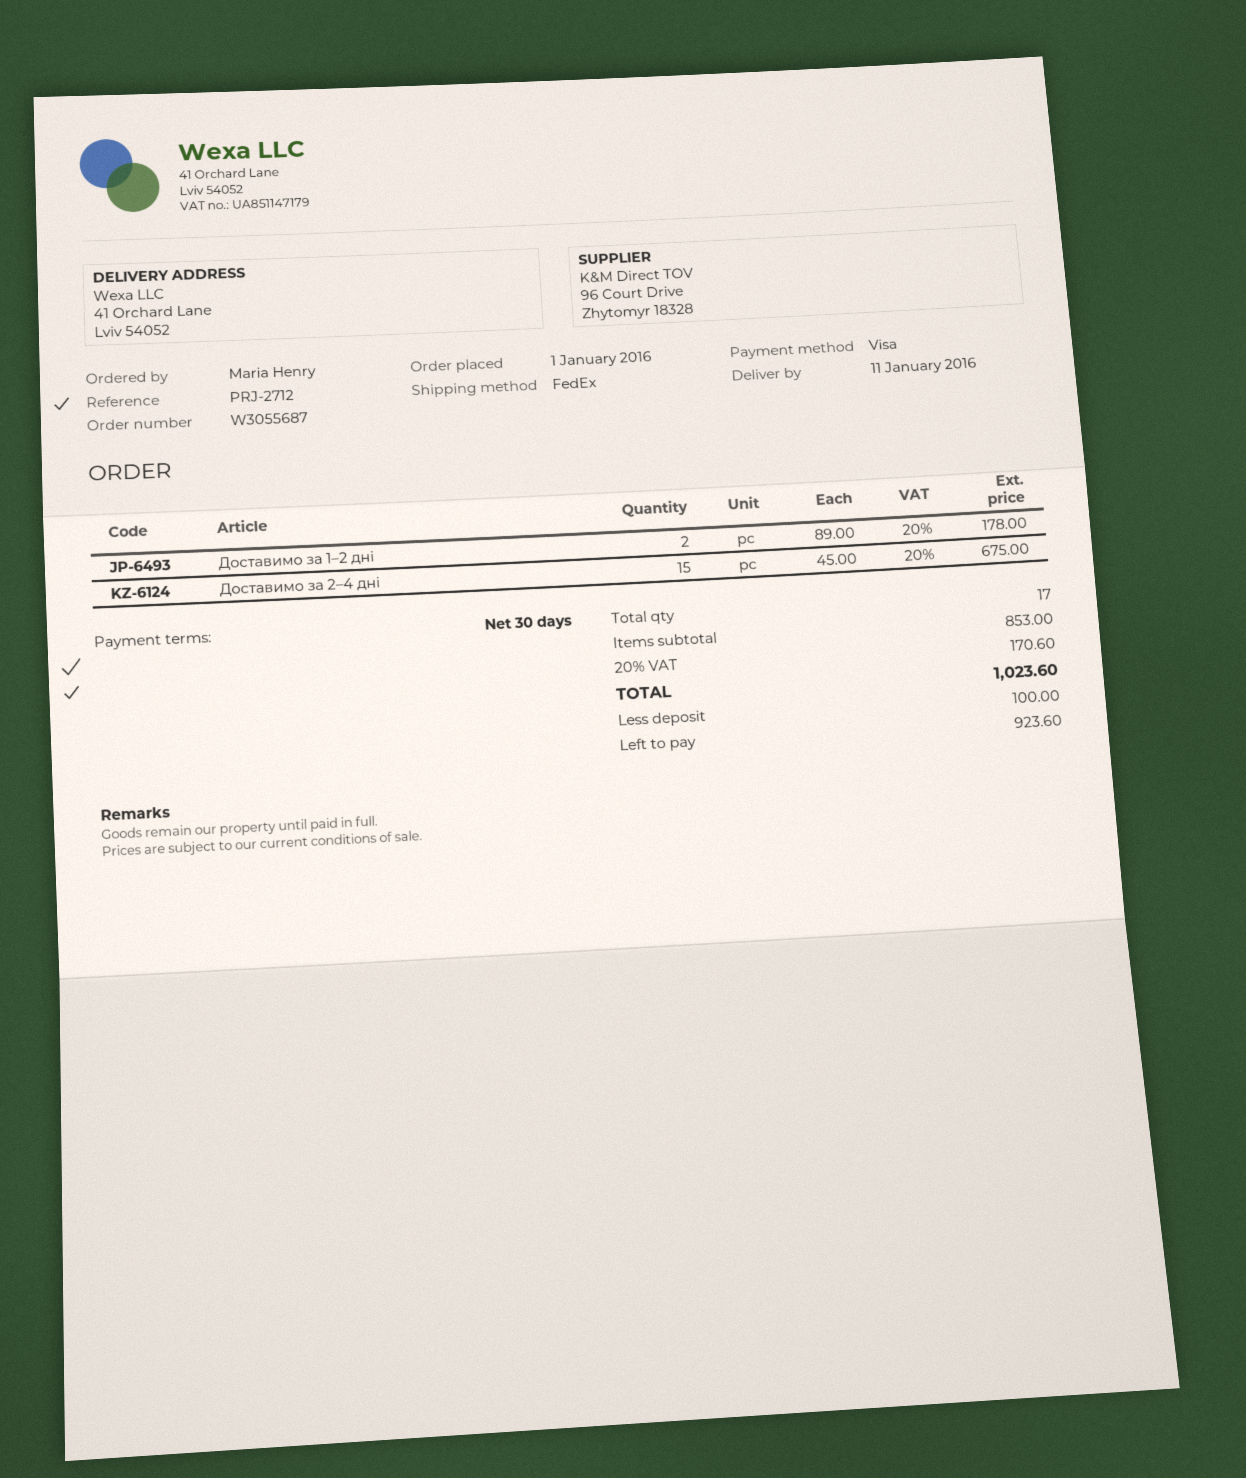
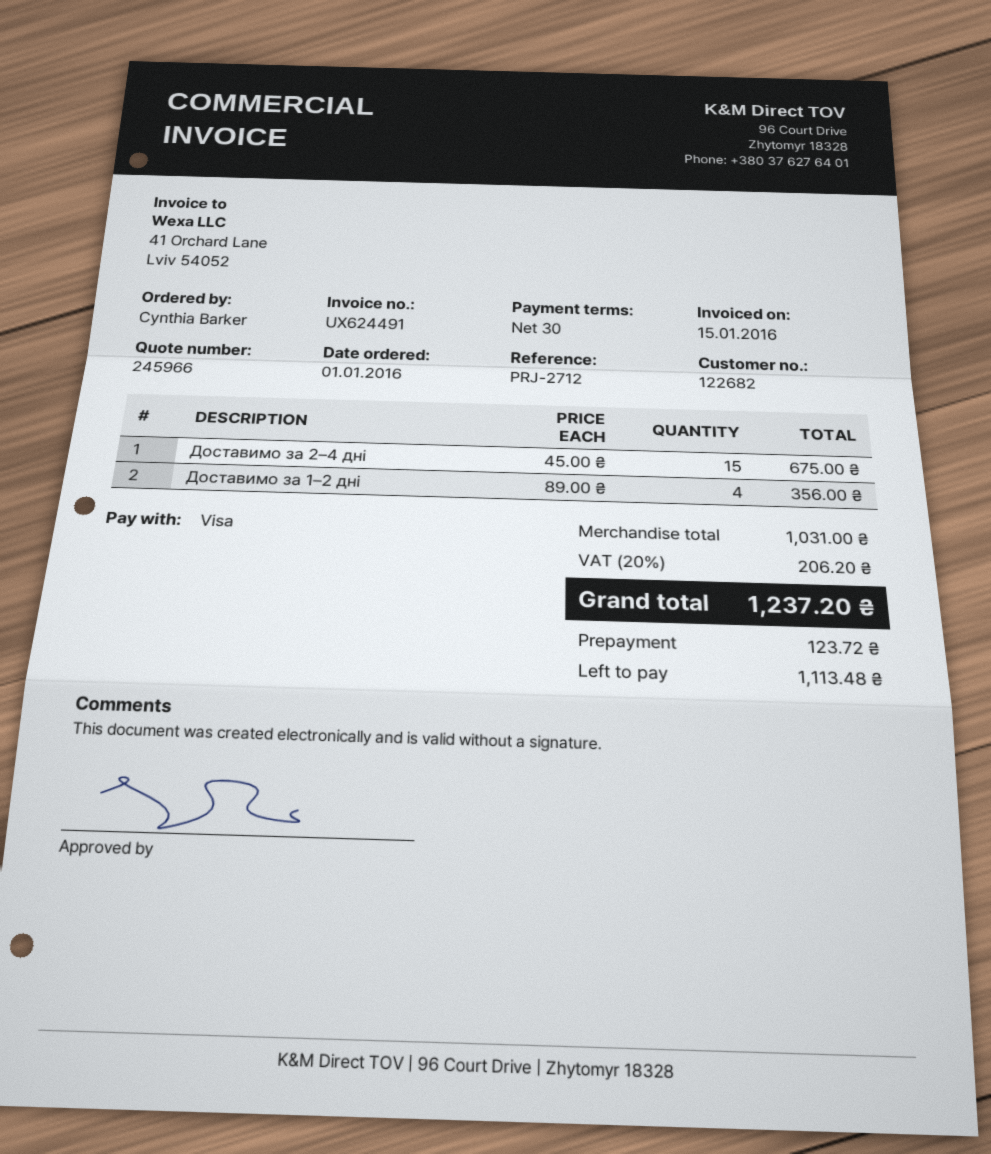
ordered by: Maria Henry -> Cynthia Barker
Доставимо за 1–2 дні: 2 x 89.00 = 178.00 -> 4 x 89.00 = 356.00
subtotal: 853.00 -> 1031.00
tax: 20% = 170.60 -> 20% = 206.20
total: 1023.60 -> 1237.20
deposit: 100.00 -> 123.72
balance: 923.60 -> 1113.48

